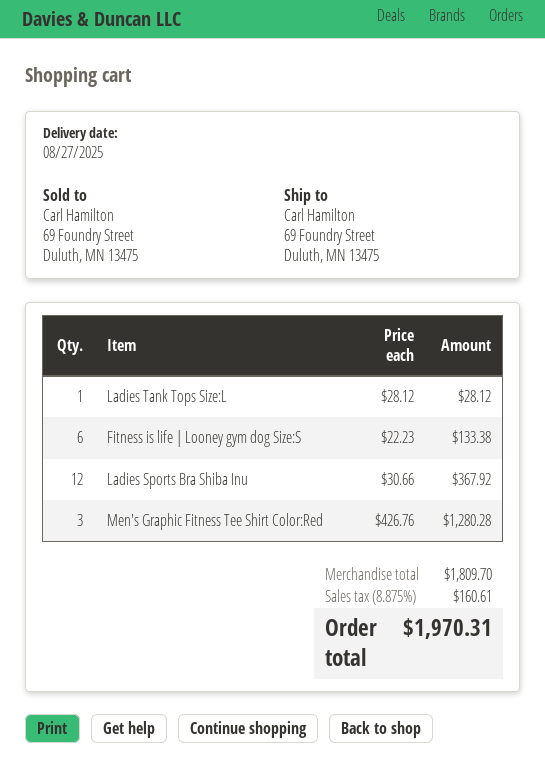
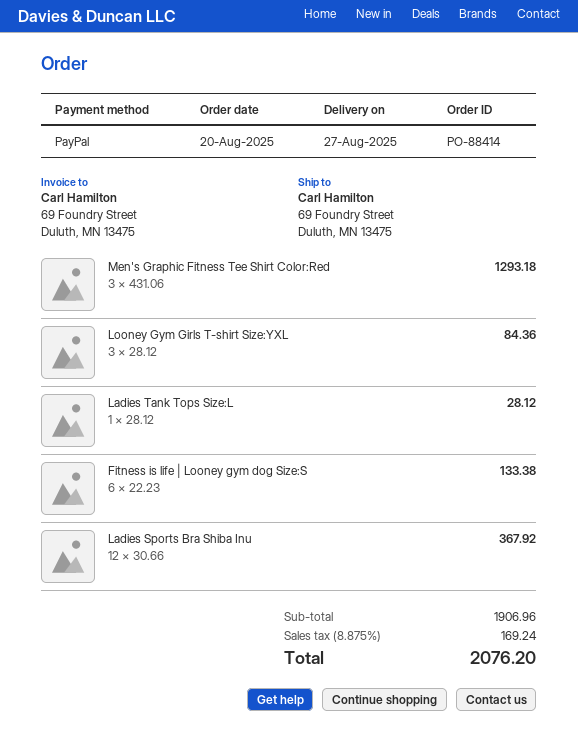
Men's Graphic Fitness Tee Shirt Color:Red: 3 x 426.76 = 1280.28 -> 3 x 431.06 = 1293.18
Looney Gym Girls T-shirt Size:YXL: none -> 3 x 28.12 = 84.36
subtotal: 1809.70 -> 1906.96
tax: 8.875% = 160.61 -> 8.875% = 169.24
total: 1970.31 -> 2076.20

